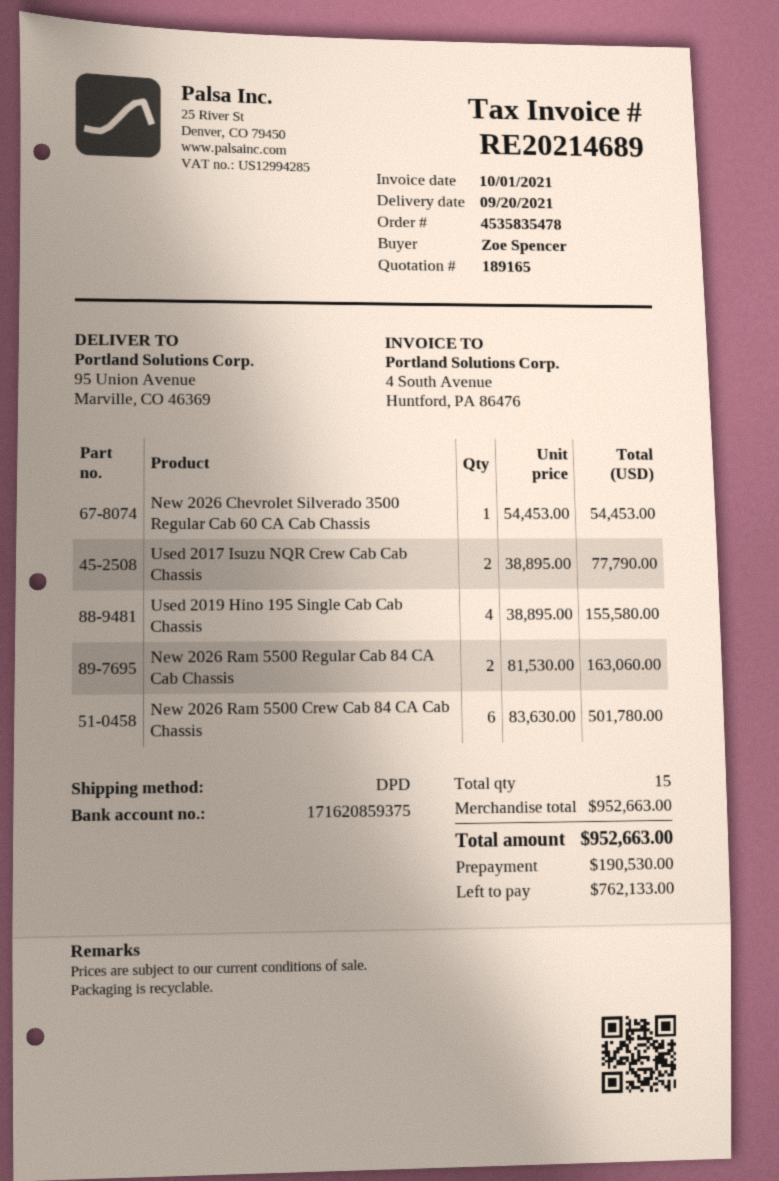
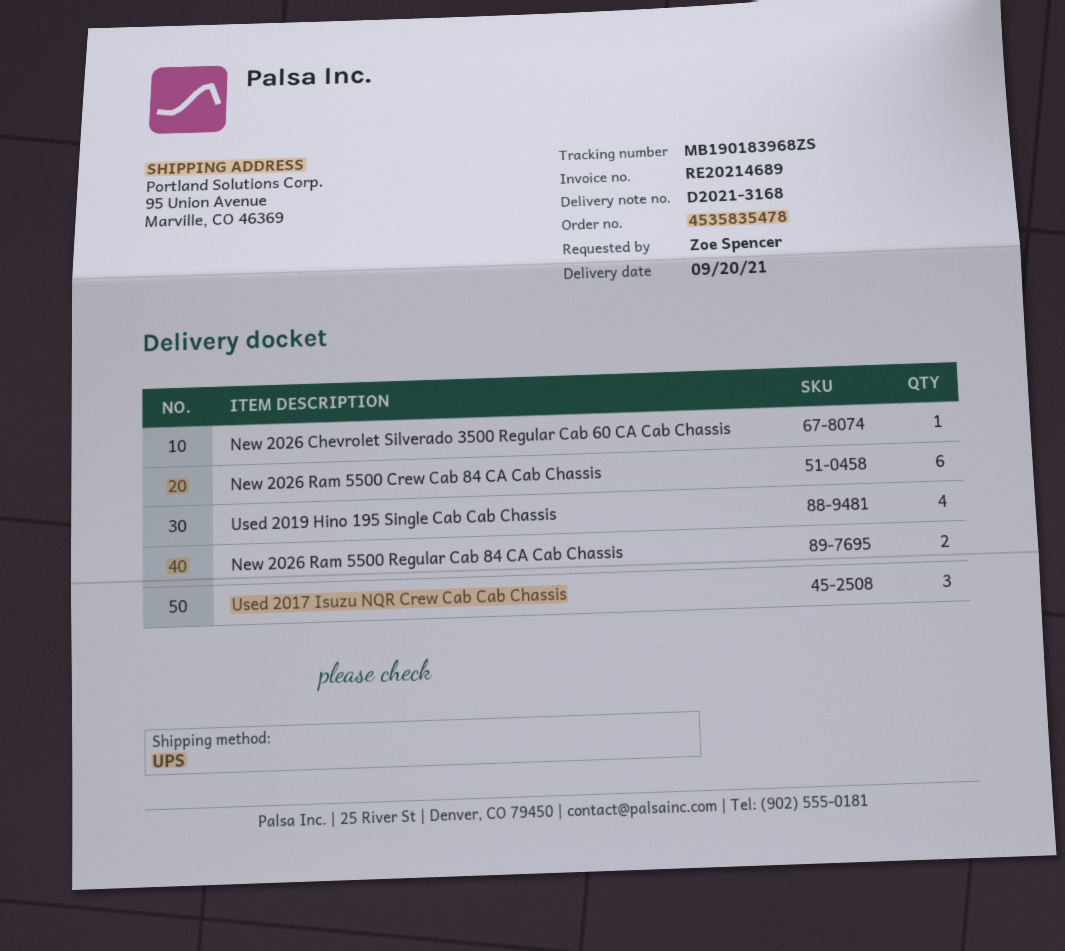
shipping method: DPD -> UPS
Used 2017 Isuzu NQR Crew Cab Cab Chassis: 2 -> 3

